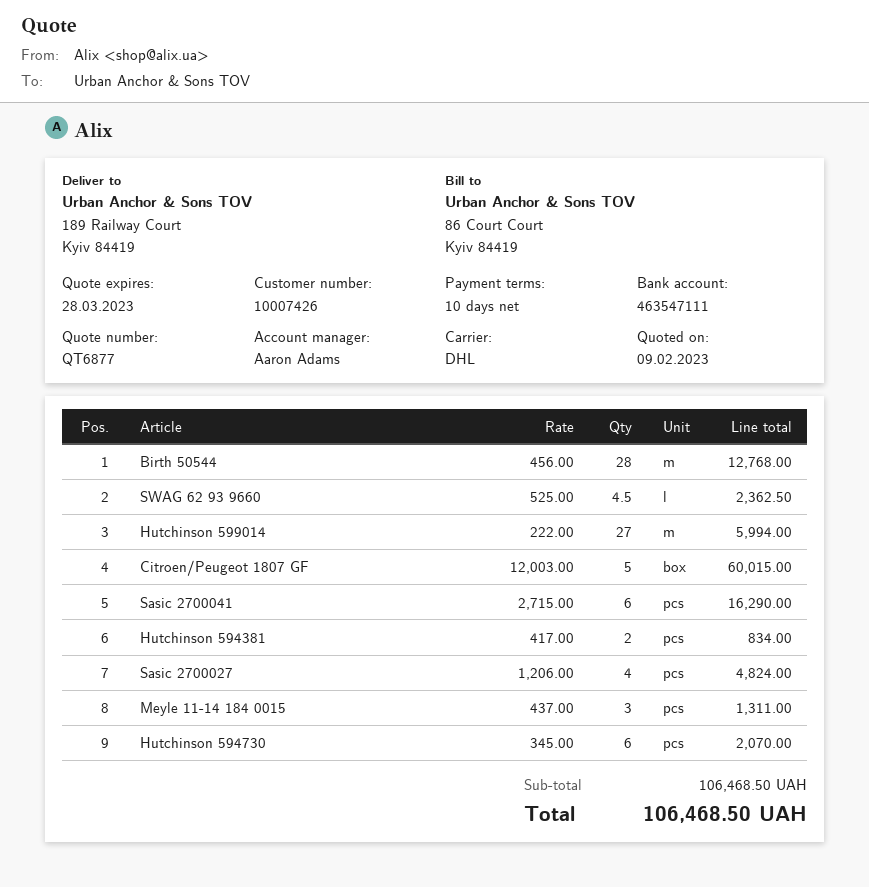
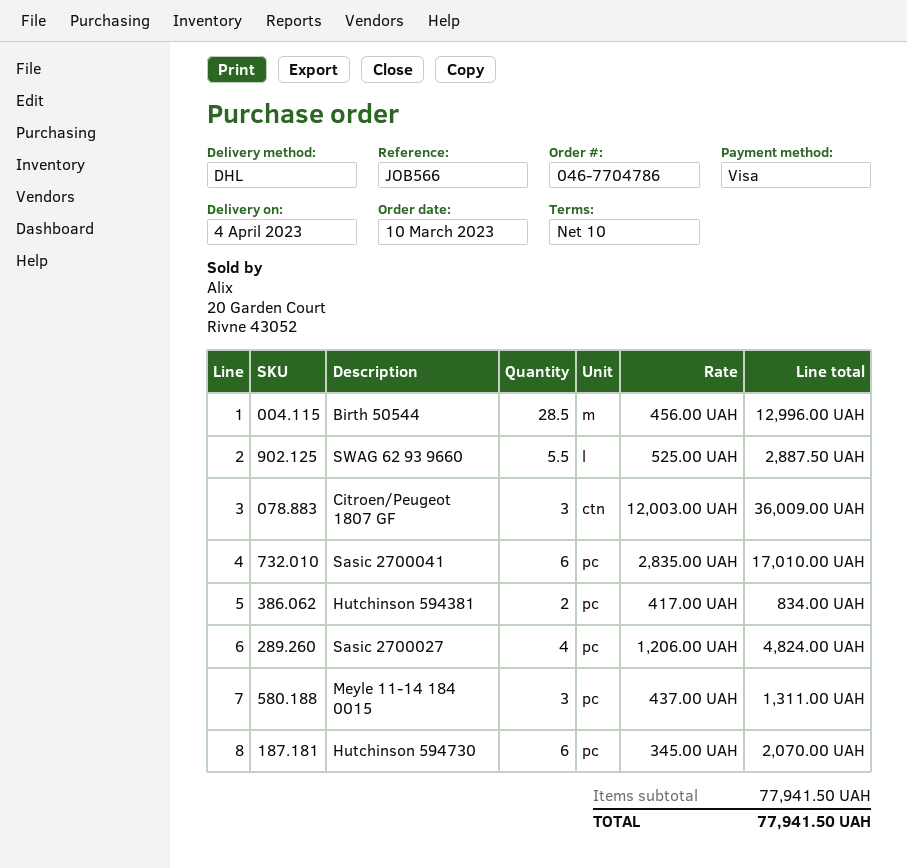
Birth 50544: 28 x 456.00 = 12768.00 -> 28.5 x 456.00 = 12996.00
SWAG 62 93 9660: 4.5 x 525.00 = 2362.50 -> 5.5 x 525.00 = 2887.50
Hutchinson 599014: 27 x 222.00 = 5994.00 -> none
Citroen/Peugeot 1807 GF: 5 x 12003.00 = 60015.00 -> 3 x 12003.00 = 36009.00
Sasic 2700041: 6 x 2715.00 = 16290.00 -> 6 x 2835.00 = 17010.00
subtotal: 106468.50 -> 77941.50
total: 106468.50 -> 77941.50

